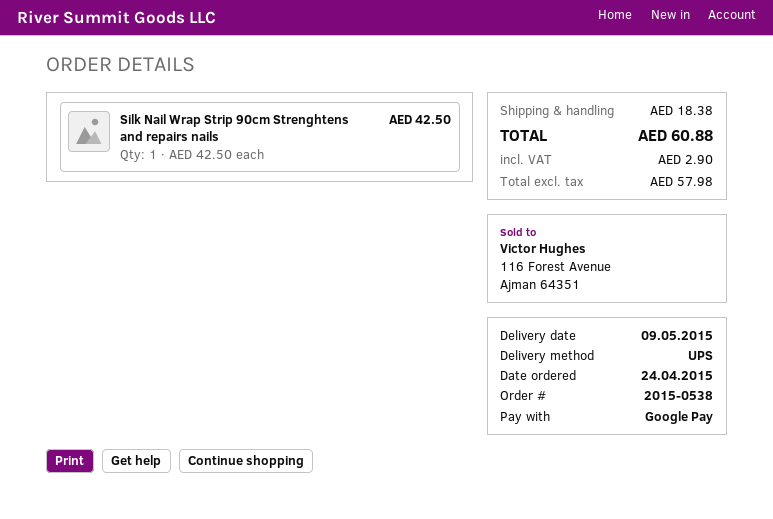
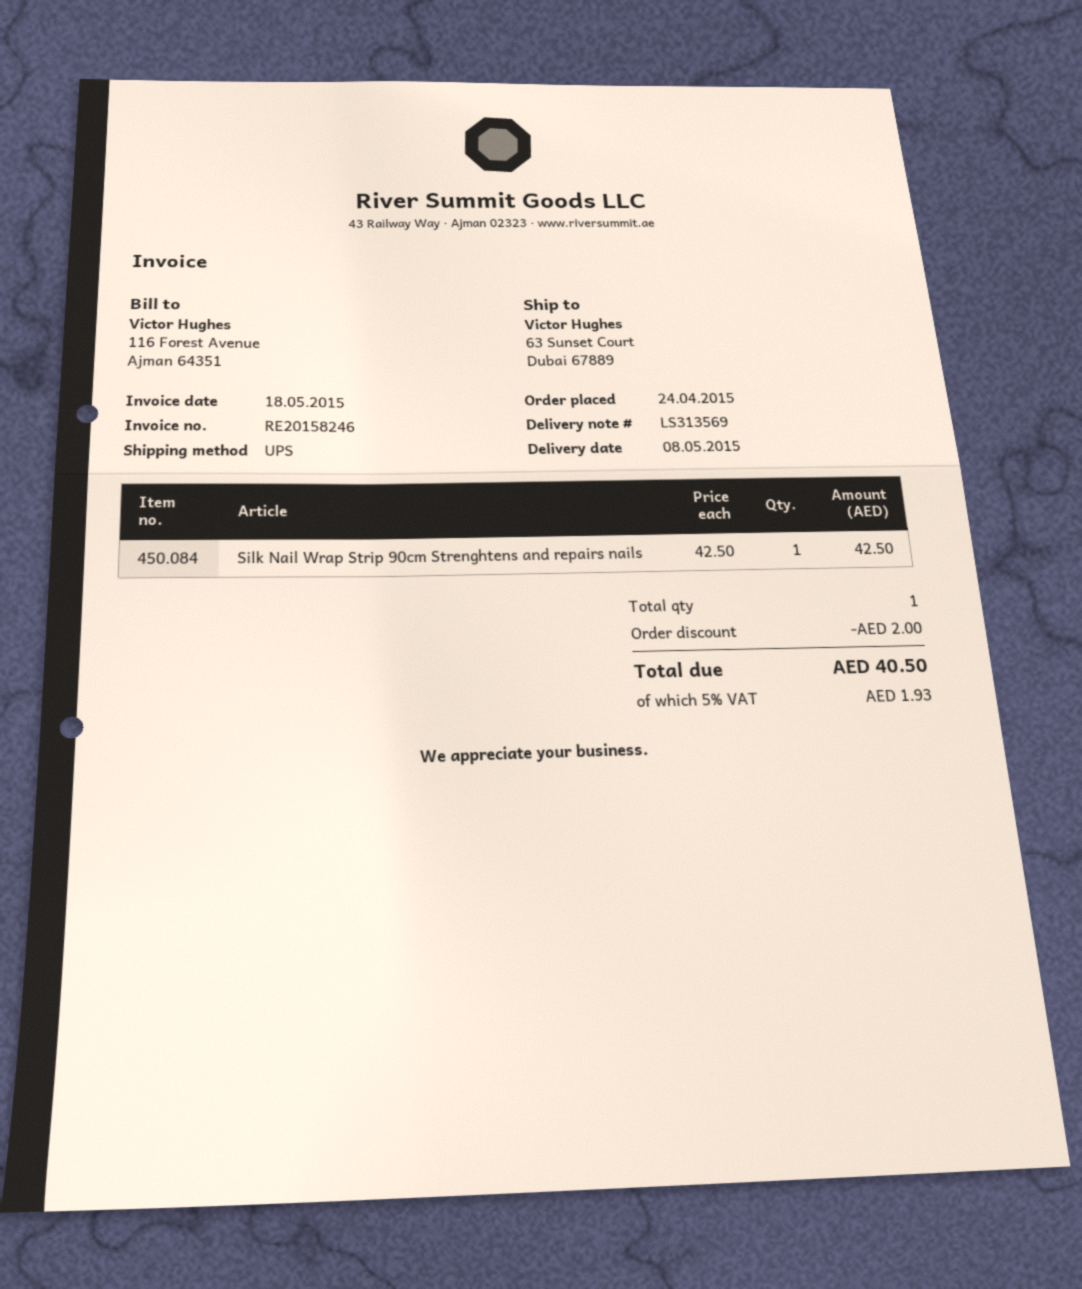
delivery date: 2015-05-09 -> 2015-05-08
discount: none -> 2.00
shipping: 18.38 -> none
tax: 2.90 -> 1.93
total: 60.88 -> 40.50

